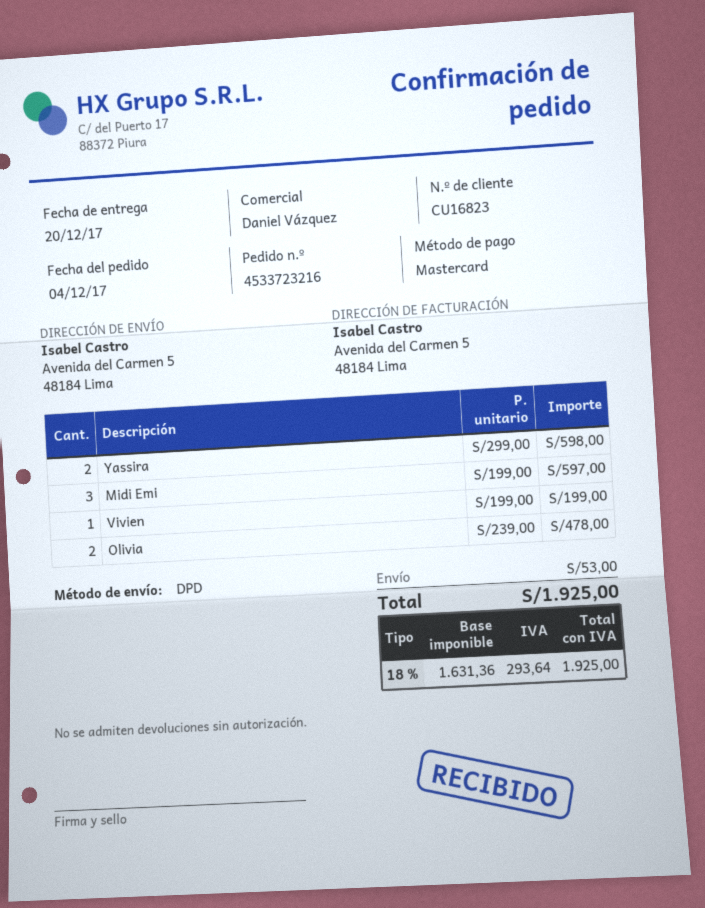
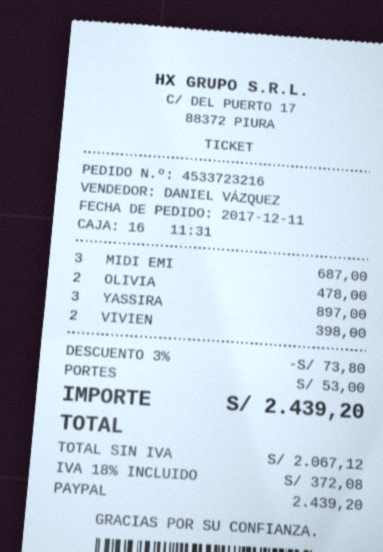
order date: 2017-12-04 -> 2017-12-11
payment method: Mastercard -> PayPal
Yassira: 2 for 598.00 -> 3 for 897.00
Midi Emi: 3 for 597.00 -> 3 for 687.00
Vivien: 1 for 199.00 -> 2 for 398.00
discount: none -> 3% = 73.80
net: 1631.36 -> 2067.12
tax: 18% = 293.64 -> 18% = 372.08
total: 1925.00 -> 2439.20

